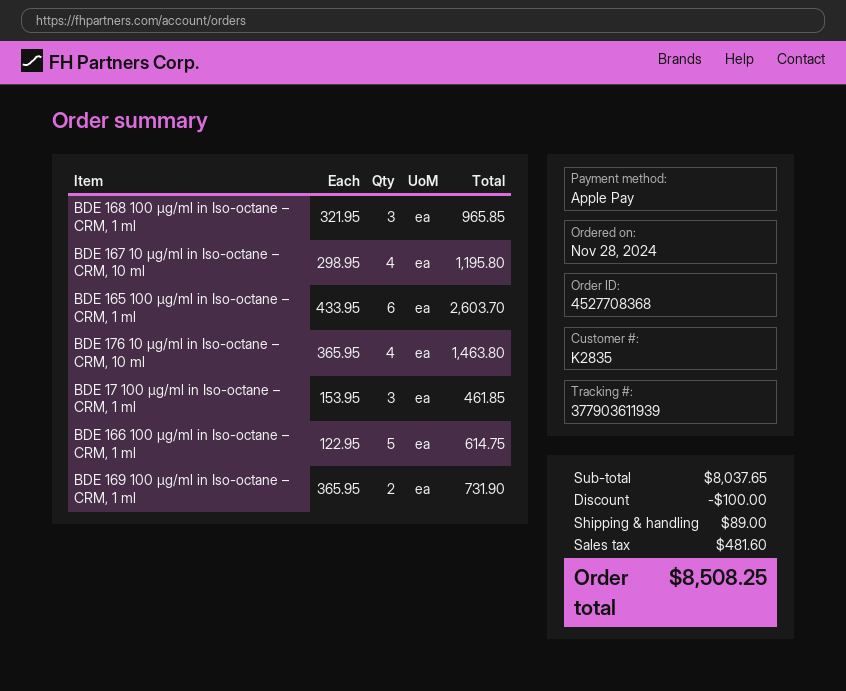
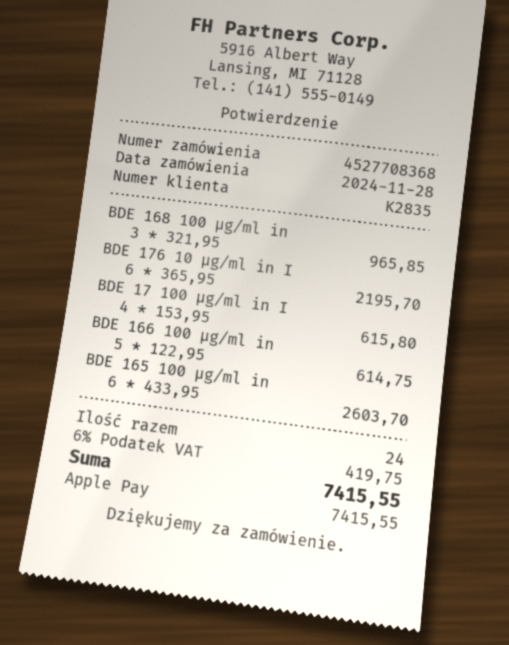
BDE 167 10 µg/ml in Iso-octane – CRM, 10 ml: 4 x 298.95 = 1195.80 -> none
BDE 176 10 µg/ml in Iso-octane – CRM, 10 ml: 4 x 365.95 = 1463.80 -> 6 x 365.95 = 2195.70
BDE 17 100 µg/ml in Iso-octane – CRM, 1 ml: 3 x 153.95 = 461.85 -> 4 x 153.95 = 615.80
BDE 169 100 µg/ml in Iso-octane – CRM, 1 ml: 2 x 365.95 = 731.90 -> none
discount: 100.00 -> none
shipping: 89.00 -> none
tax: 481.60 -> 419.75
total: 8508.25 -> 7415.55

